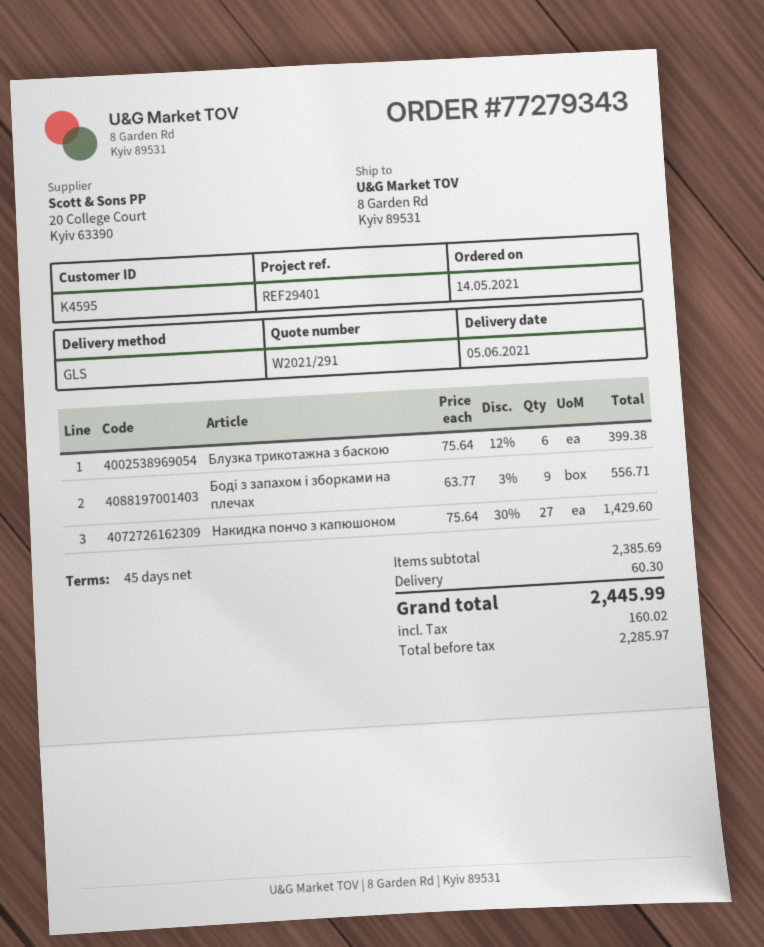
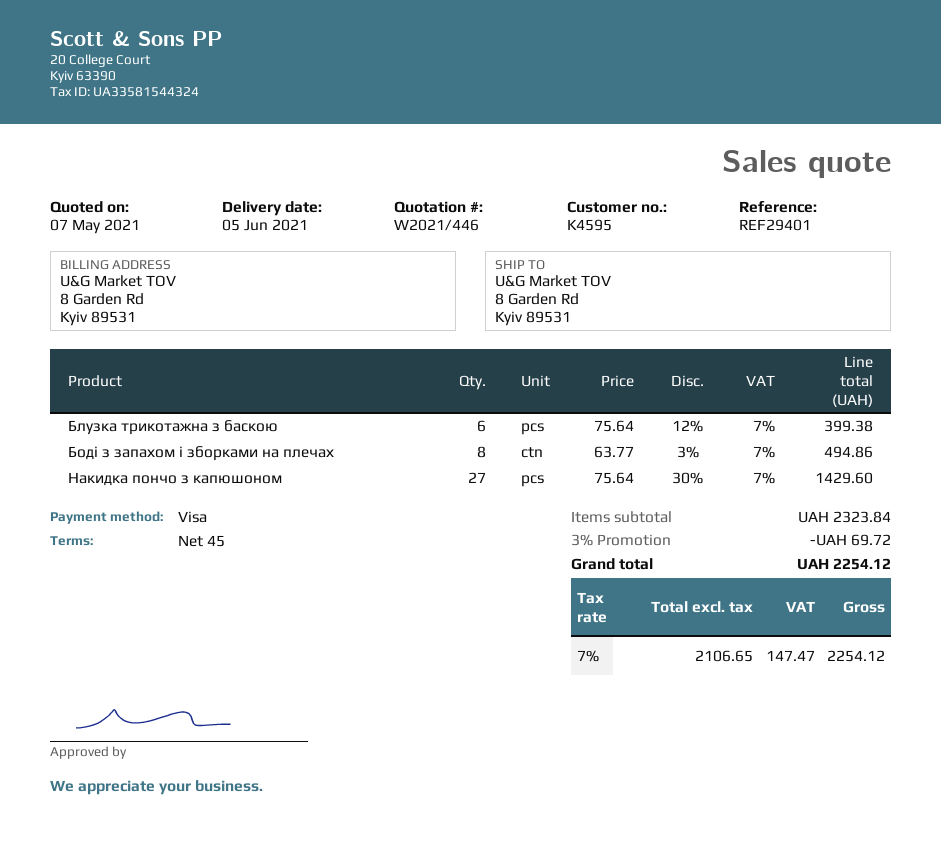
quote number: W2021/291 -> W2021/446
Боді з запахом і зборками на плечах: 9 x 63.77 - 3% = 556.71 -> 8 x 63.77 - 3% = 494.86
subtotal: 2385.69 -> 2323.84
discount: none -> 3% = 69.72
shipping: 60.30 -> none
net: 2285.97 -> 2106.65
tax: 160.02 -> 147.47
total: 2445.99 -> 2254.12

